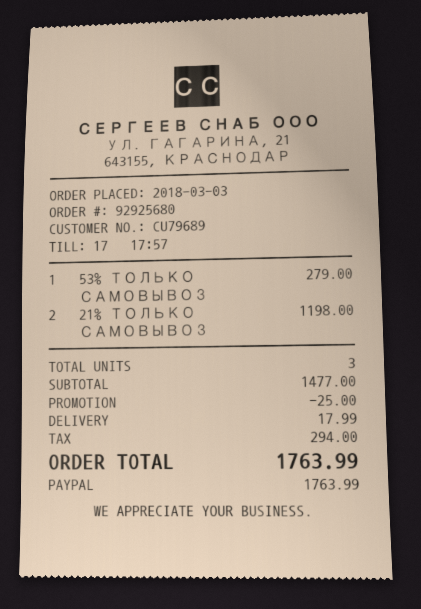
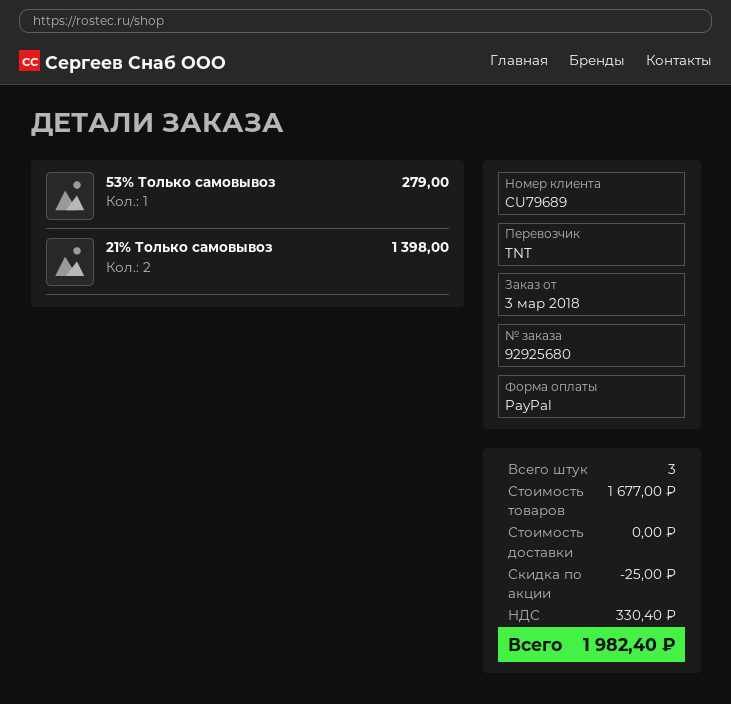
21% ТОЛЬКО САМОВЫВОЗ: 2 for 1198.00 -> 2 for 1398.00
subtotal: 1477.00 -> 1677.00
shipping: 17.99 -> 0.00
tax: 294.00 -> 330.40
total: 1763.99 -> 1982.40

